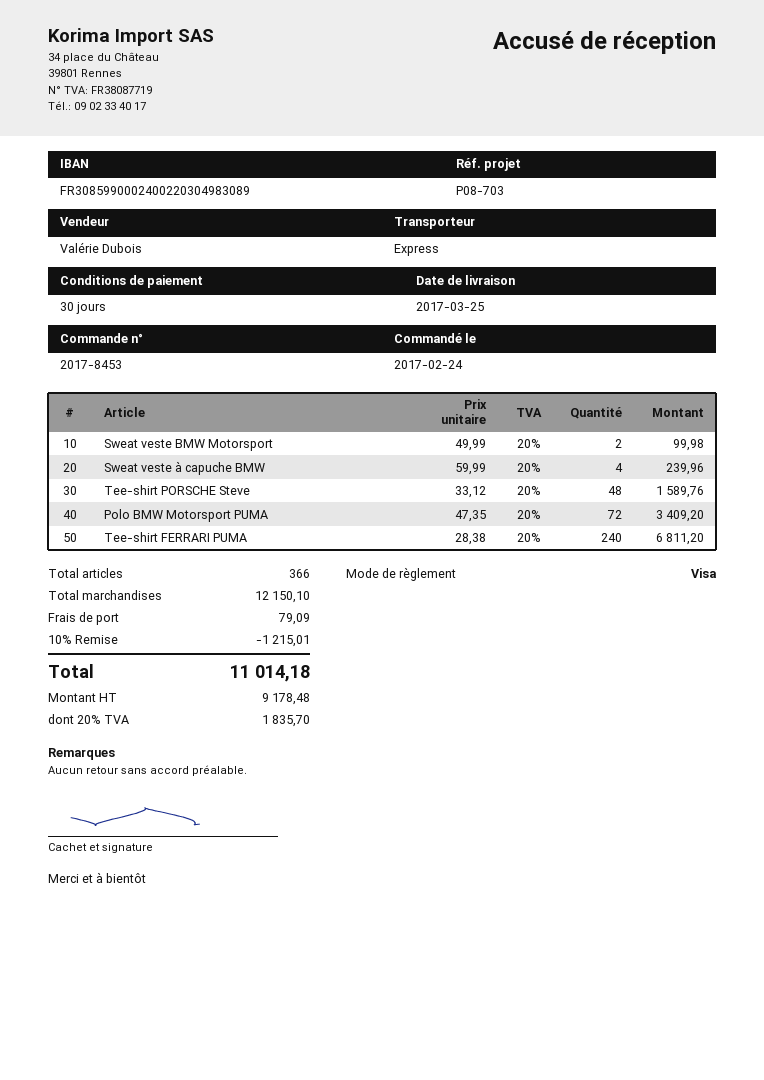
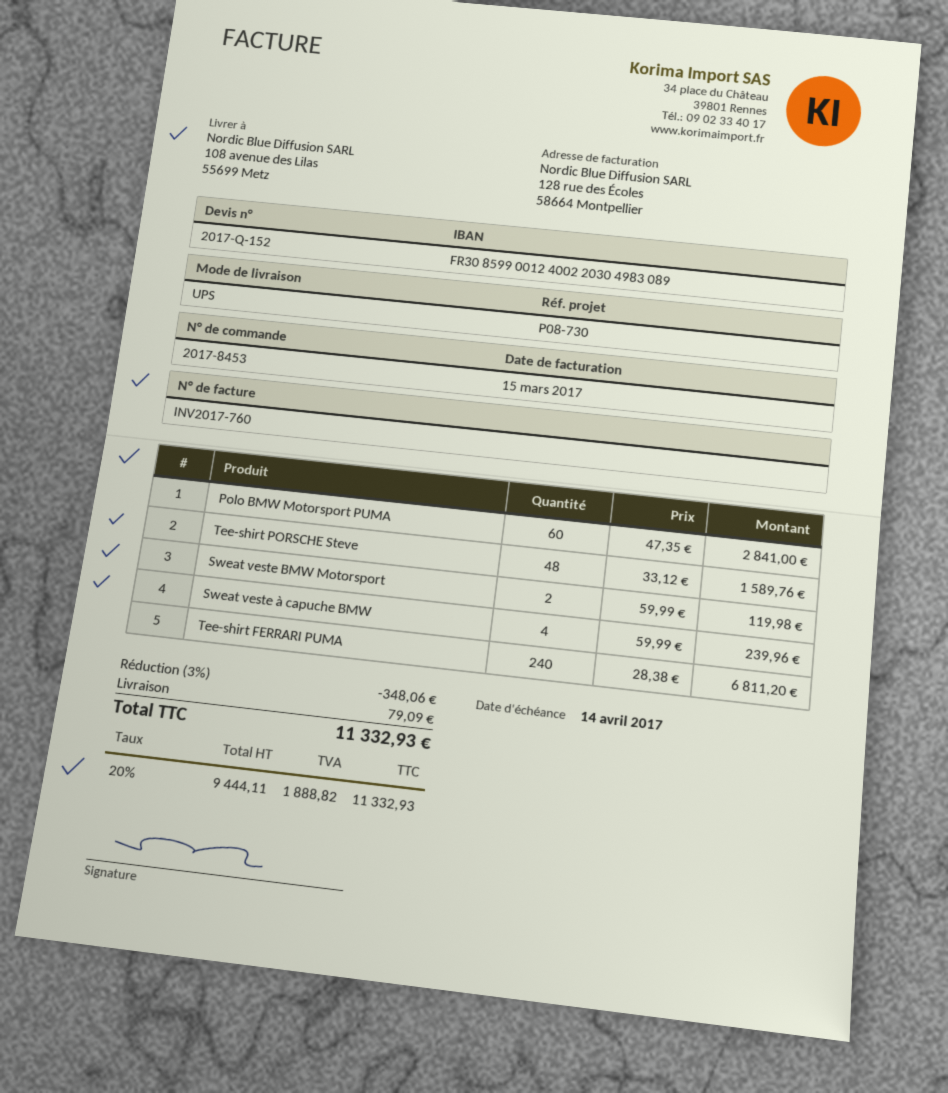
reference: P08-703 -> P08-730
bank account: FR3085990002400220304983089 -> FR3085990012400220304983089
shipping method: express -> UPS
Sweat veste BMW Motorsport: 2 x 49.99 = 99.98 -> 2 x 59.99 = 119.98
Polo BMW Motorsport PUMA: 72 x 47.35 = 3409.20 -> 60 x 47.35 = 2841.00
discount: 10% = 1215.01 -> 3% = 348.06
net: 9178.48 -> 9444.11
tax: 20% = 1835.70 -> 20% = 1888.82
total: 11014.18 -> 11332.93

